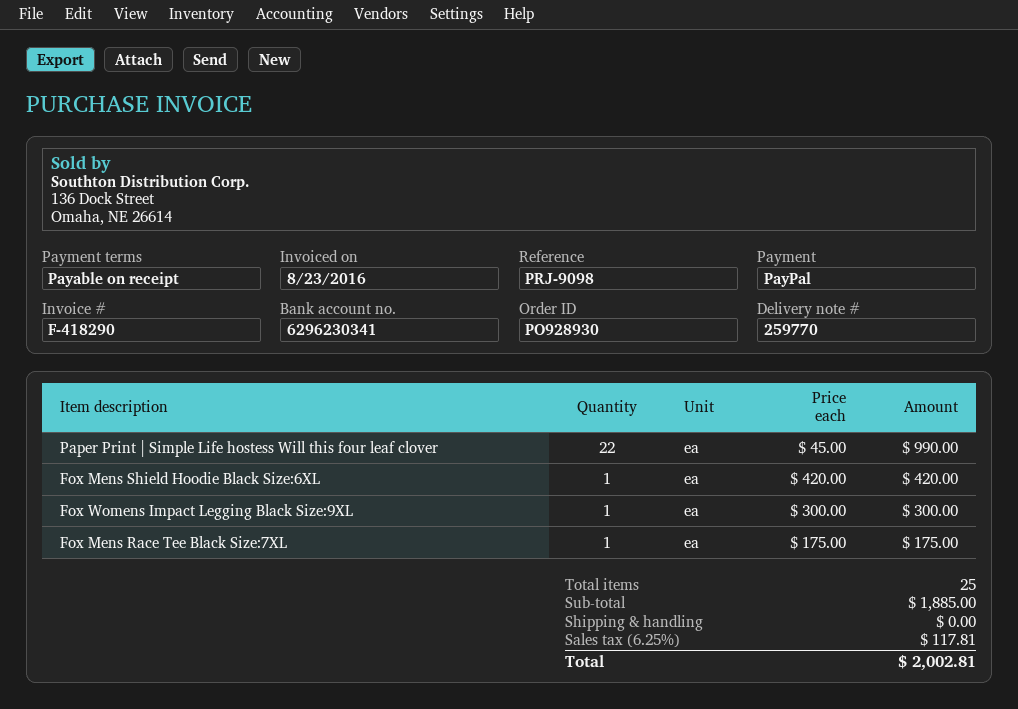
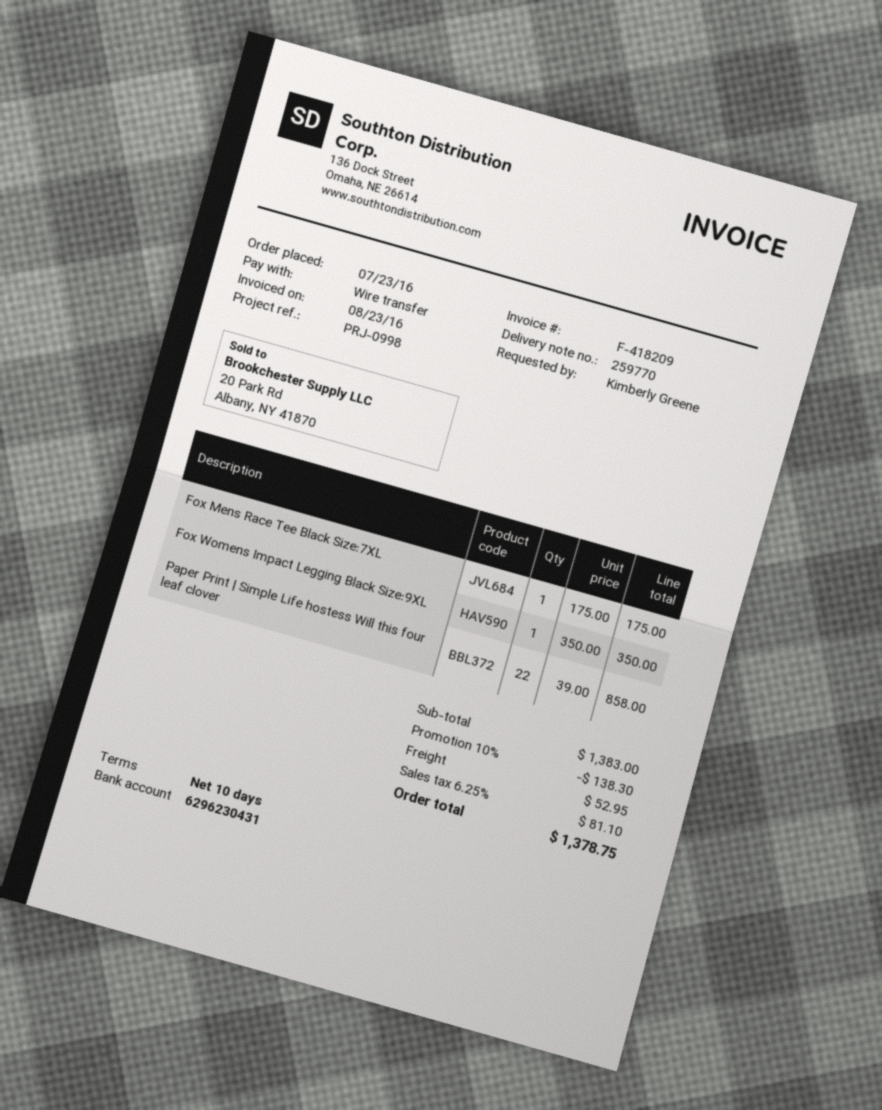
invoice number: F-418290 -> F-418209
payment terms: on receipt -> 10 days
reference: PRJ-9098 -> PRJ-0998
payment method: PayPal -> bank transfer
bank account: 6296230341 -> 6296230431
Paper Print | Simple Life hostess Will this four leaf clover: 22 x 45.00 = 990.00 -> 22 x 39.00 = 858.00
Fox Mens Shield Hoodie Black Size:6XL: 1 x 420.00 = 420.00 -> none
Fox Womens Impact Legging Black Size:9XL: 1 x 300.00 = 300.00 -> 1 x 350.00 = 350.00
subtotal: 1885.00 -> 1383.00
discount: none -> 10% = 138.30
shipping: 0.00 -> 52.95
tax: 6.25% = 117.81 -> 6.25% = 81.10
total: 2002.81 -> 1378.75

